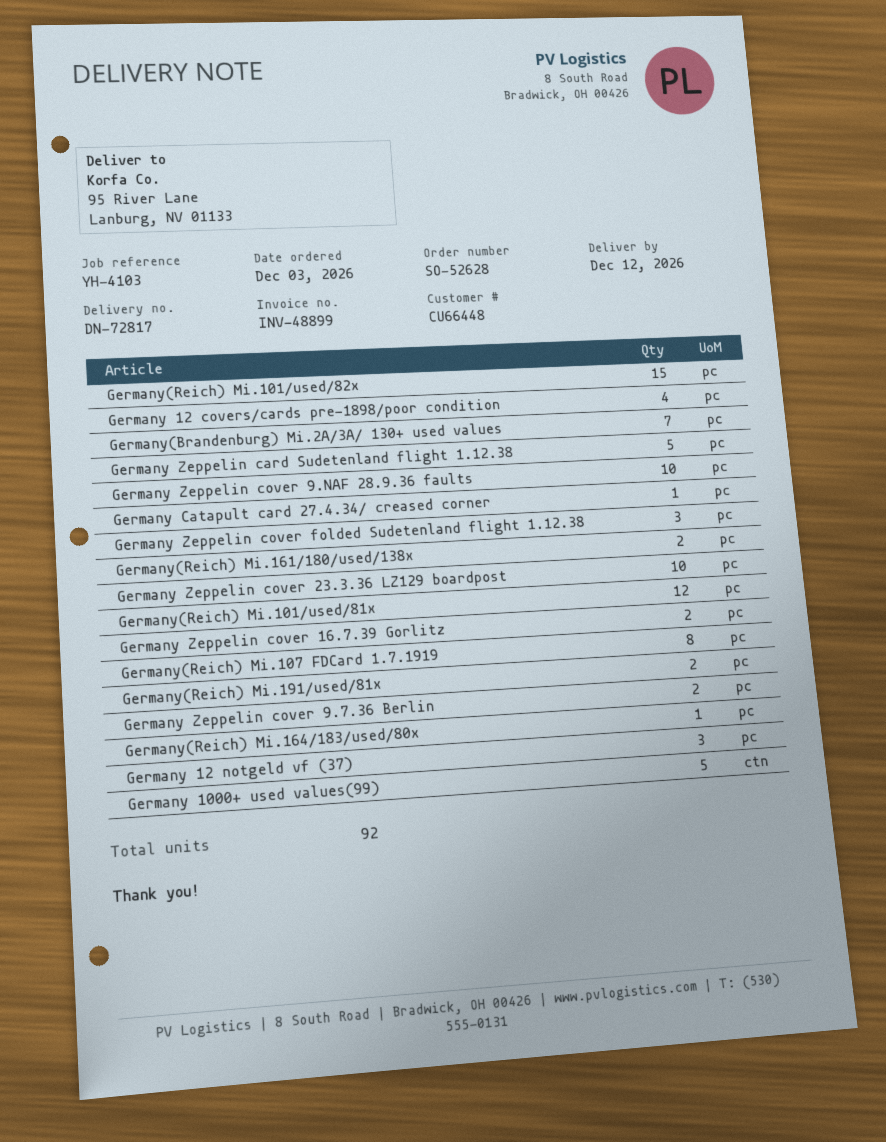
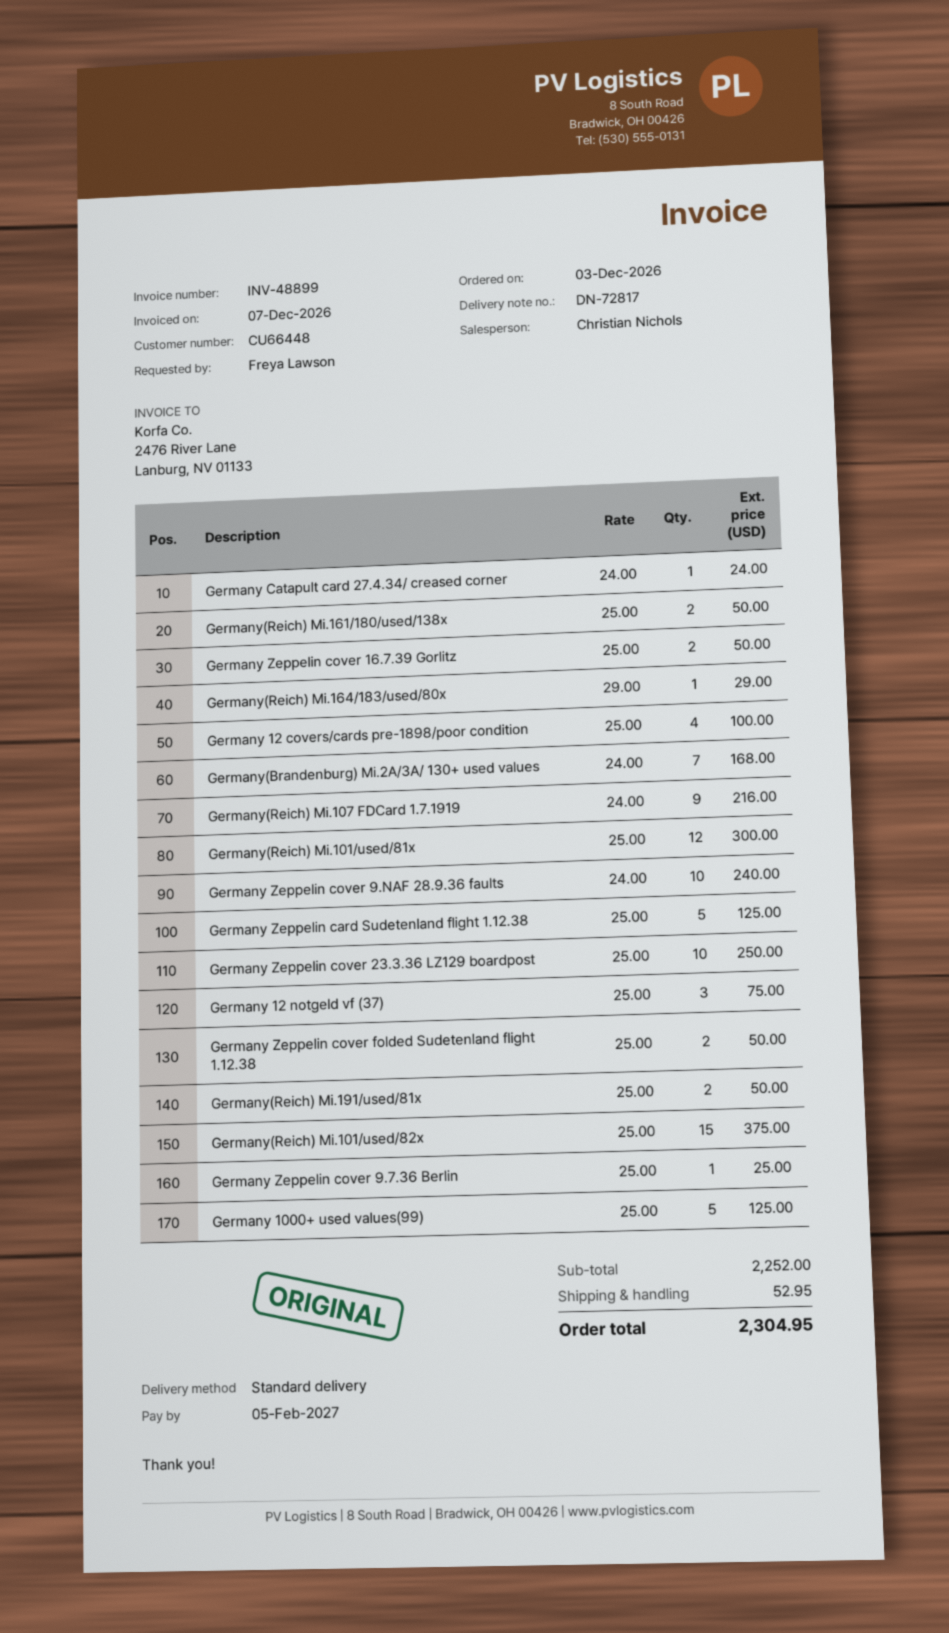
Germany Zeppelin cover folded Sudetenland flight 1.12.38: 3 -> 2
Germany(Reich) Mi.107 FDCard 1.7.1919: 8 -> 9
Germany Zeppelin cover 9.7.36 Berlin: 2 -> 1

